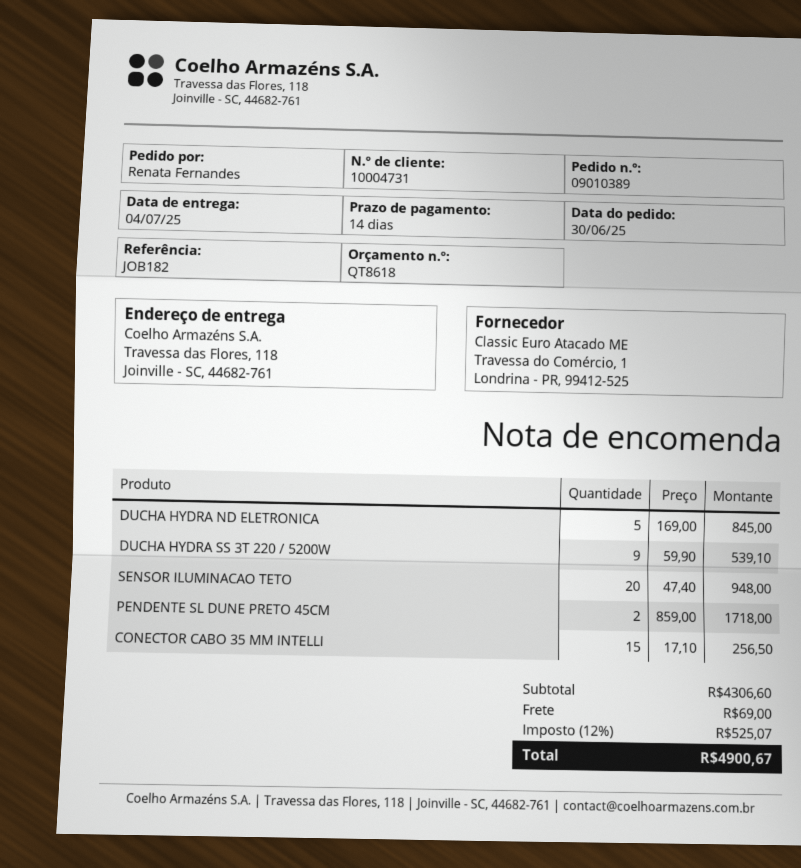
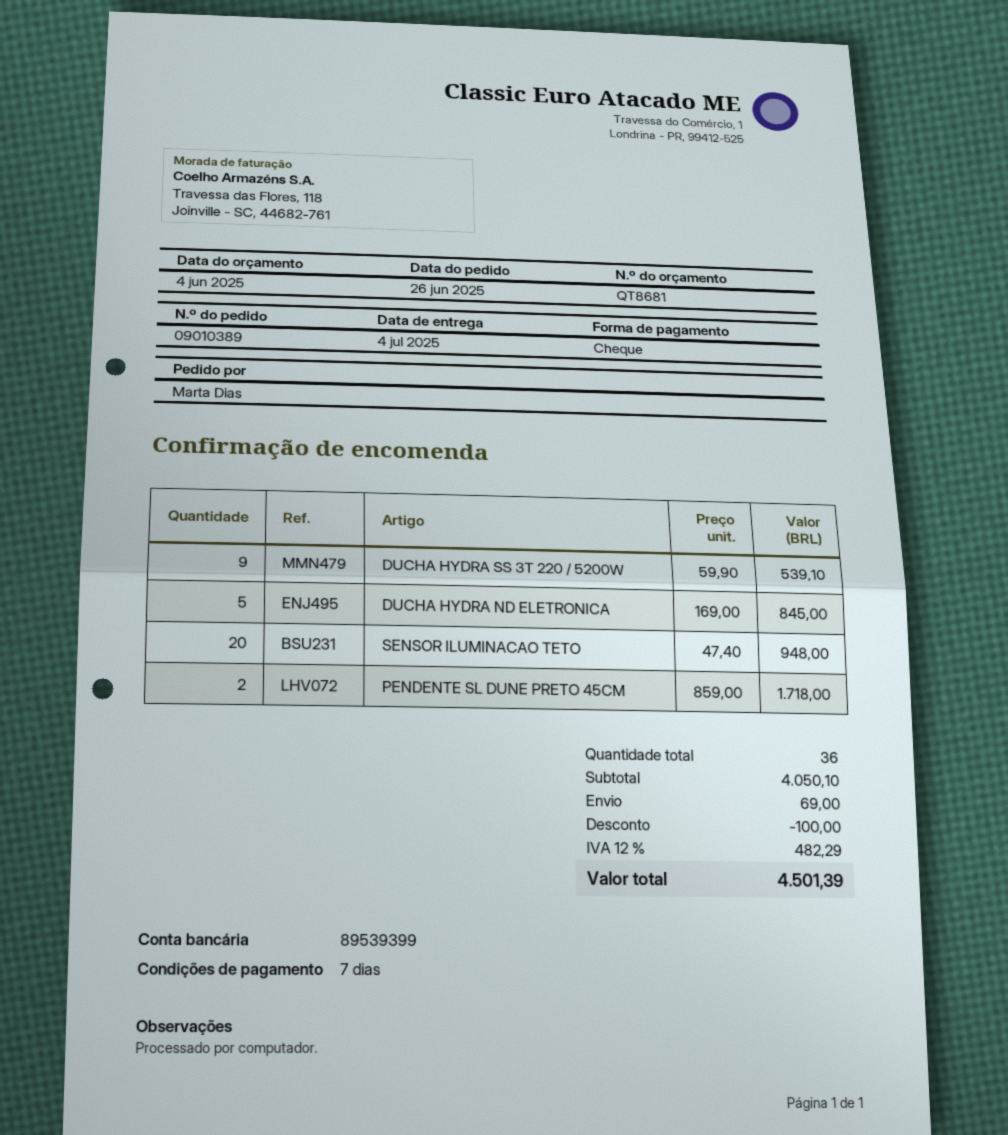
quote number: QT8618 -> QT8681
order date: 2025-06-30 -> 2025-06-26
payment terms: 14 days -> 7 days
ordered by: Renata Fernandes -> Marta Dias
CONECTOR CABO 35 MM INTELLI: 15 x 17.10 = 256.50 -> none
subtotal: 4306.60 -> 4050.10
discount: none -> 100.00
tax: 12% = 525.07 -> 12% = 482.29
total: 4900.67 -> 4501.39

